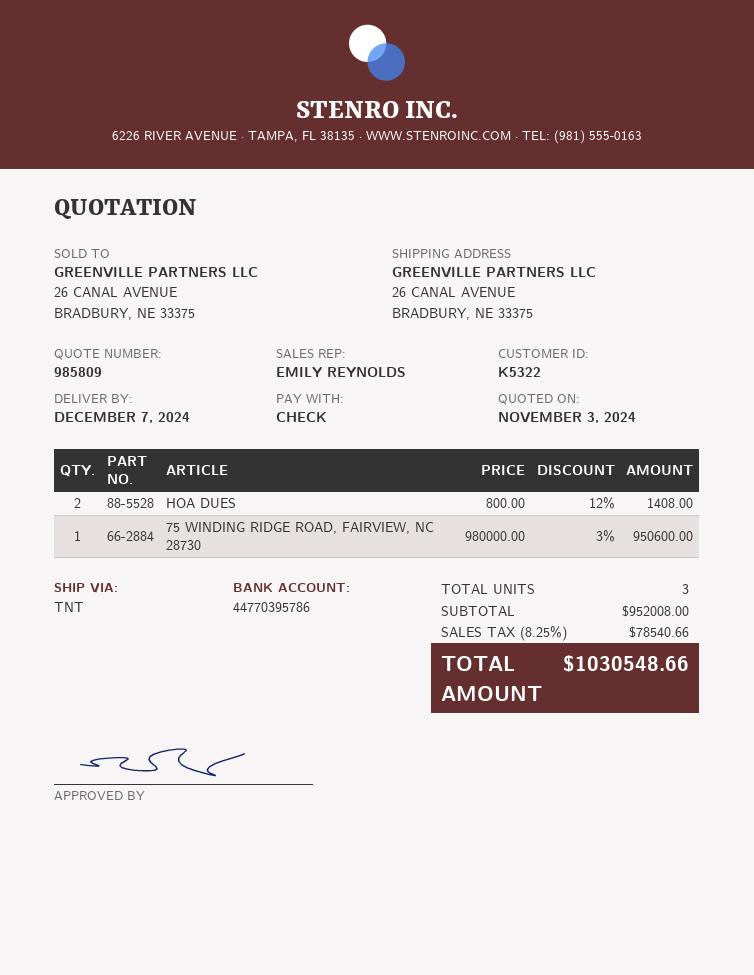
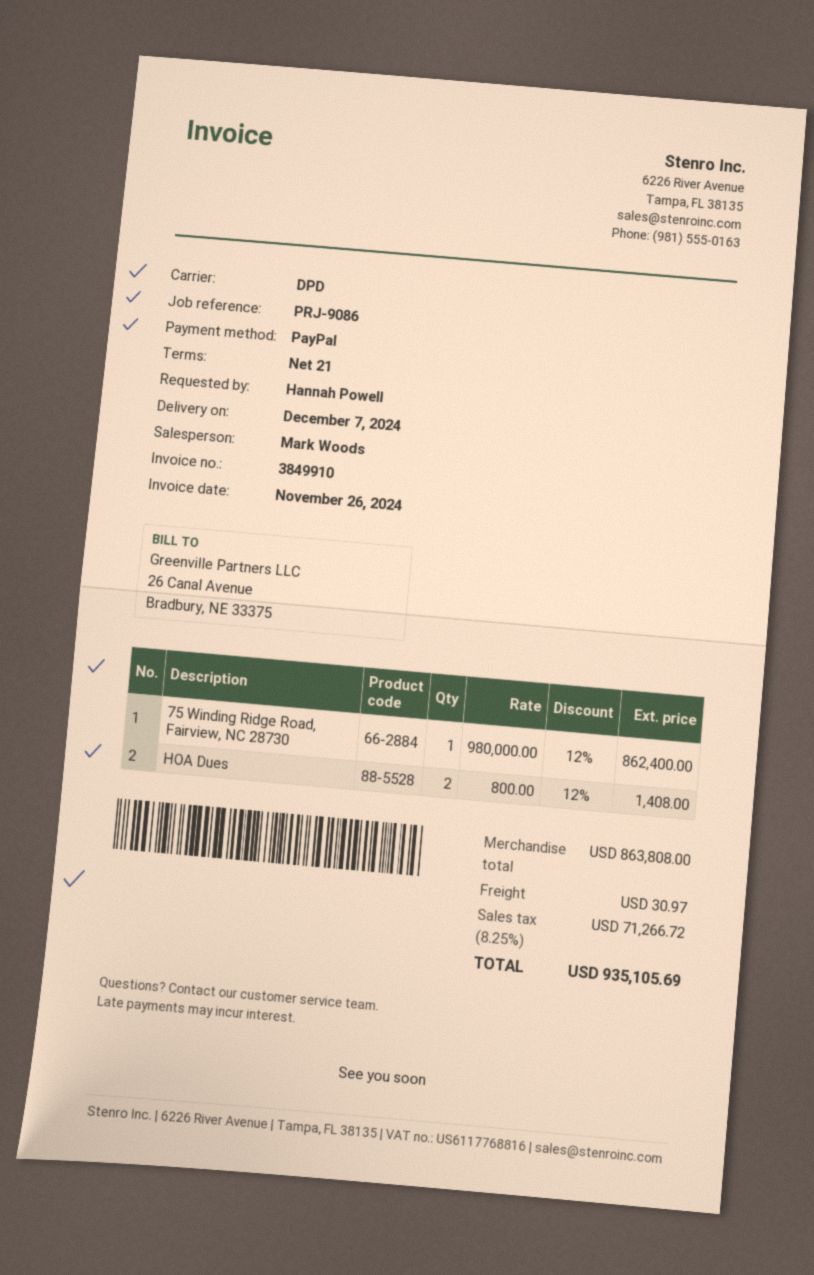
sales rep: EMILY REYNOLDS -> Mark Woods
payment method: cheque -> PayPal
shipping method: TNT -> DPD
75 WINDING RIDGE ROAD, FAIRVIEW, NC 28730: 1 x 980000.00 - 3% = 950600.00 -> 1 x 980000.00 - 12% = 862400.00
subtotal: 952008.00 -> 863808.00
shipping: none -> 30.97
tax: 8.25% = 78540.66 -> 8.25% = 71266.72
total: 1030548.66 -> 935105.69

